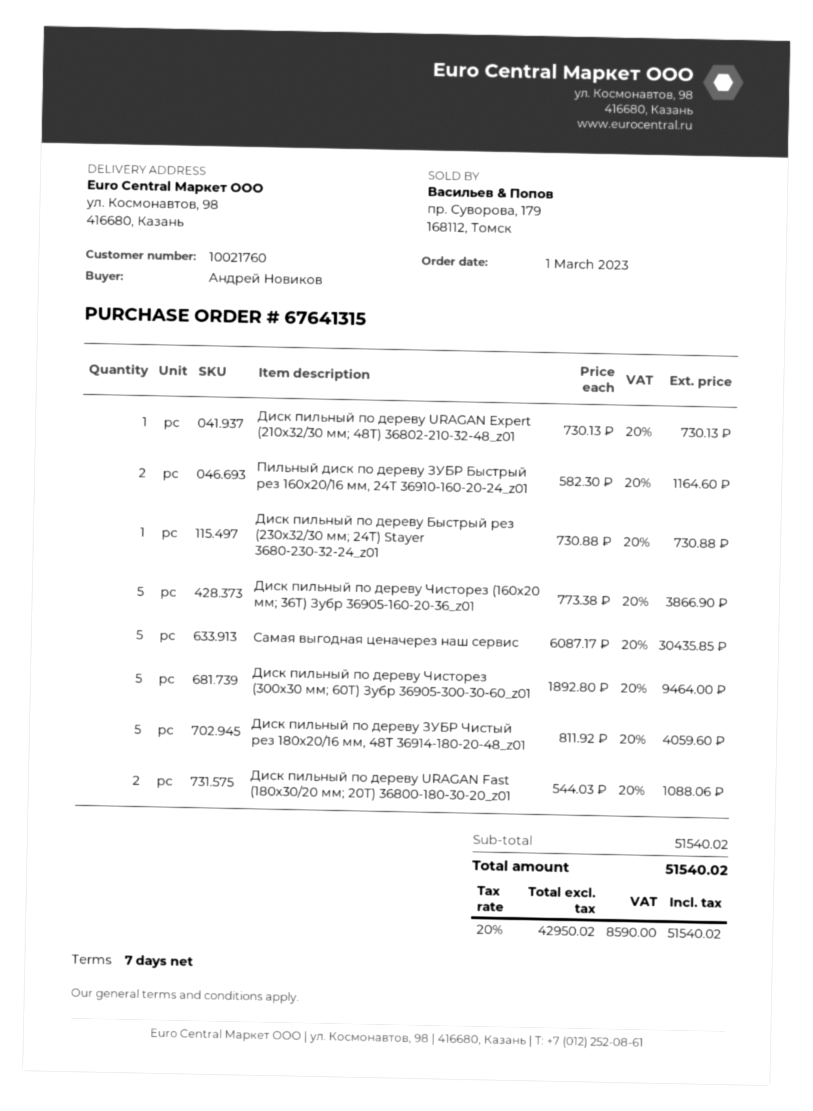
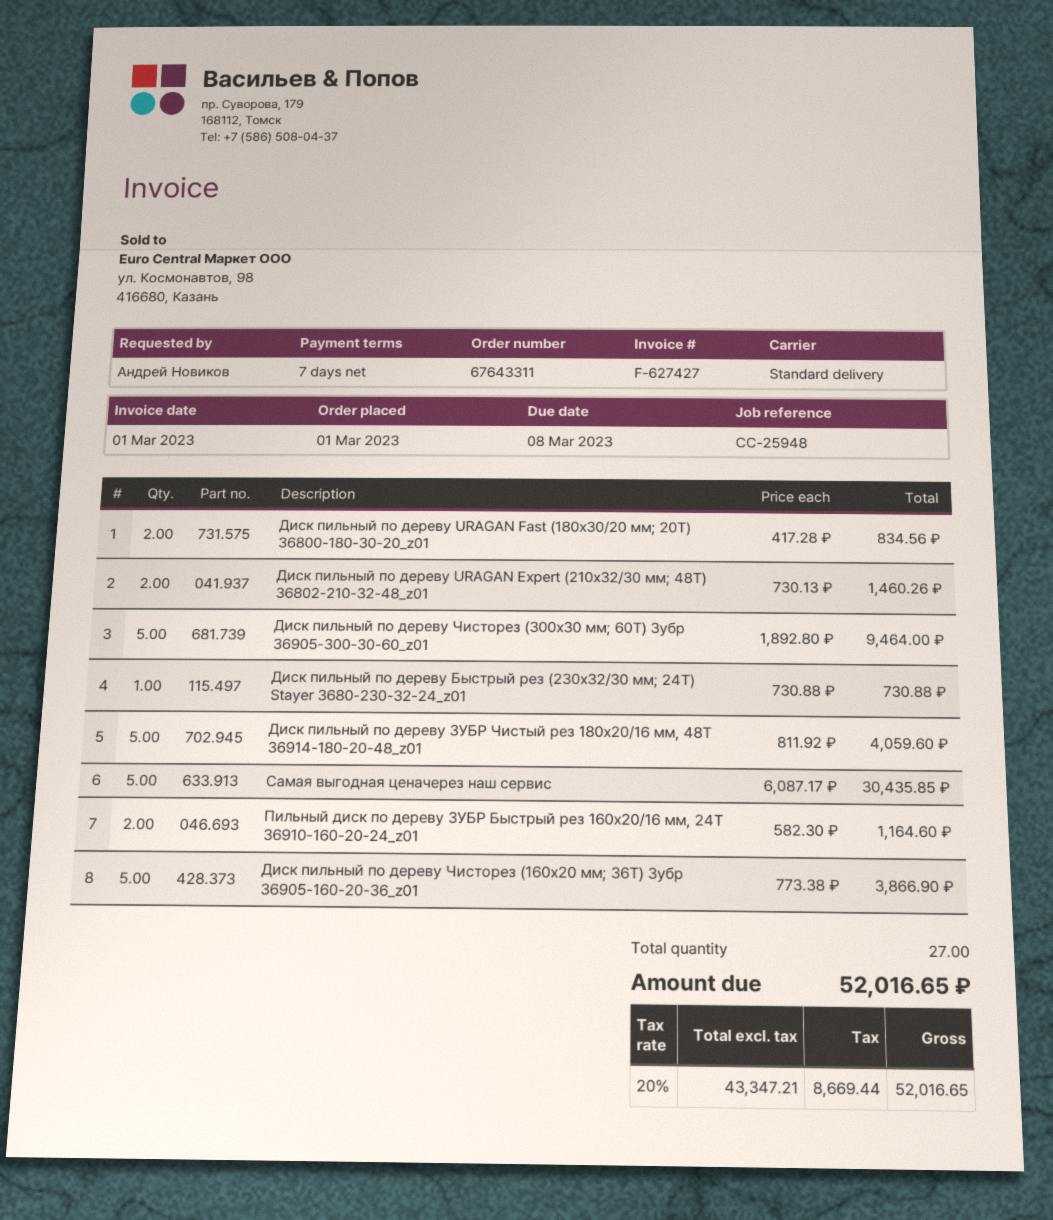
order number: 67641315 -> 67643311
Диск пильный по дереву URAGAN Expert (210х32/30 мм; 48Т) 36802-210-32-48_z01: 1 x 730.13 = 730.13 -> 2 x 730.13 = 1460.26
Диск пильный по дереву URAGAN Fast (180х30/20 мм; 20Т) 36800-180-30-20_z01: 2 x 544.03 = 1088.06 -> 2 x 417.28 = 834.56
net: 42950.02 -> 43347.21
tax: 20% = 8590.00 -> 20% = 8669.44
total: 51540.02 -> 52016.65

